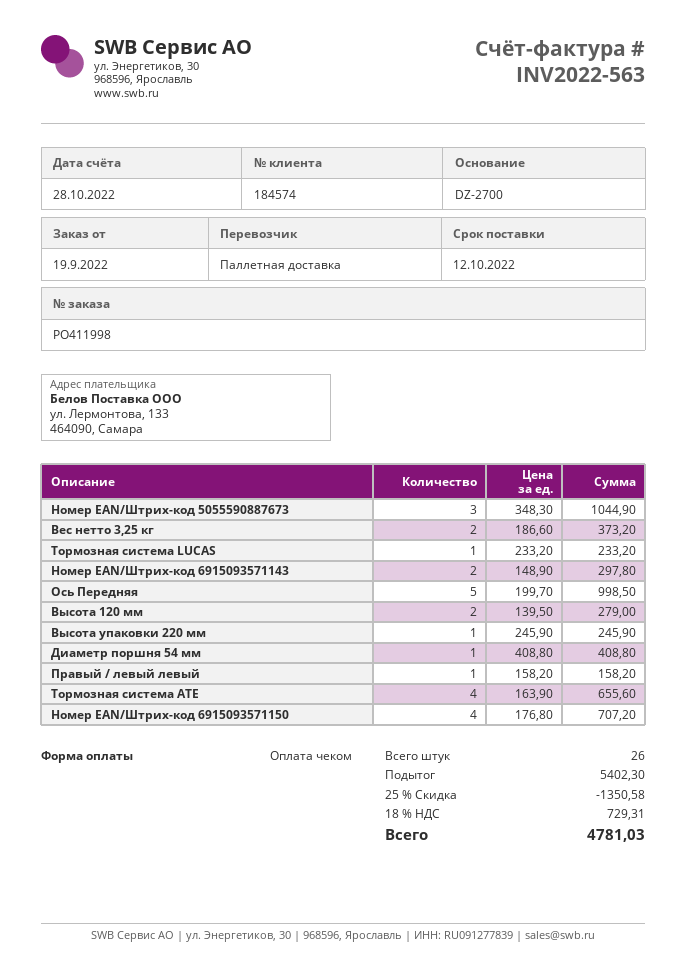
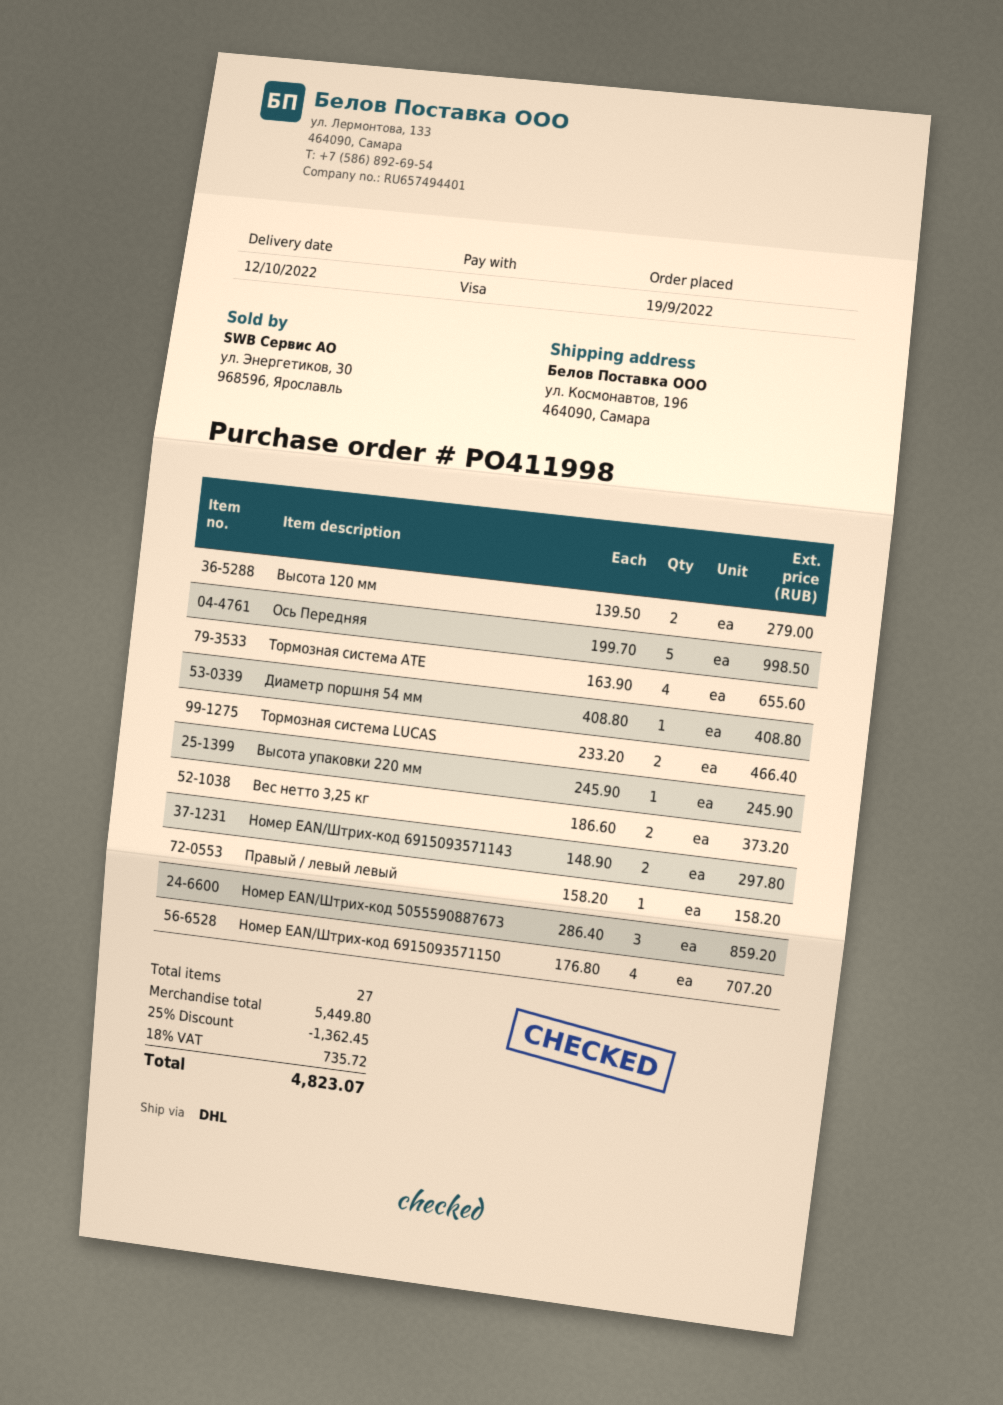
payment method: cheque -> Visa
shipping method: pallet freight -> DHL
Номер EAN/Штрих-код 5055590887673: 3 x 348.30 = 1044.90 -> 3 x 286.40 = 859.20
Тормозная система LUCAS: 1 x 233.20 = 233.20 -> 2 x 233.20 = 466.40
total quantity: 26 -> 27
subtotal: 5402.30 -> 5449.80
discount: 25% = 1350.58 -> 25% = 1362.45
tax: 18% = 729.31 -> 18% = 735.72
total: 4781.03 -> 4823.07

